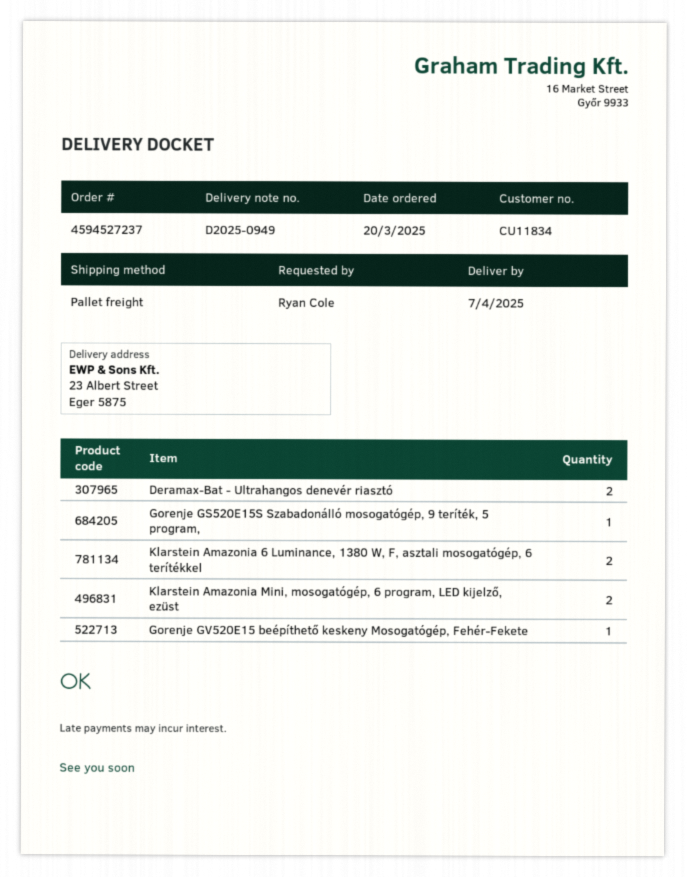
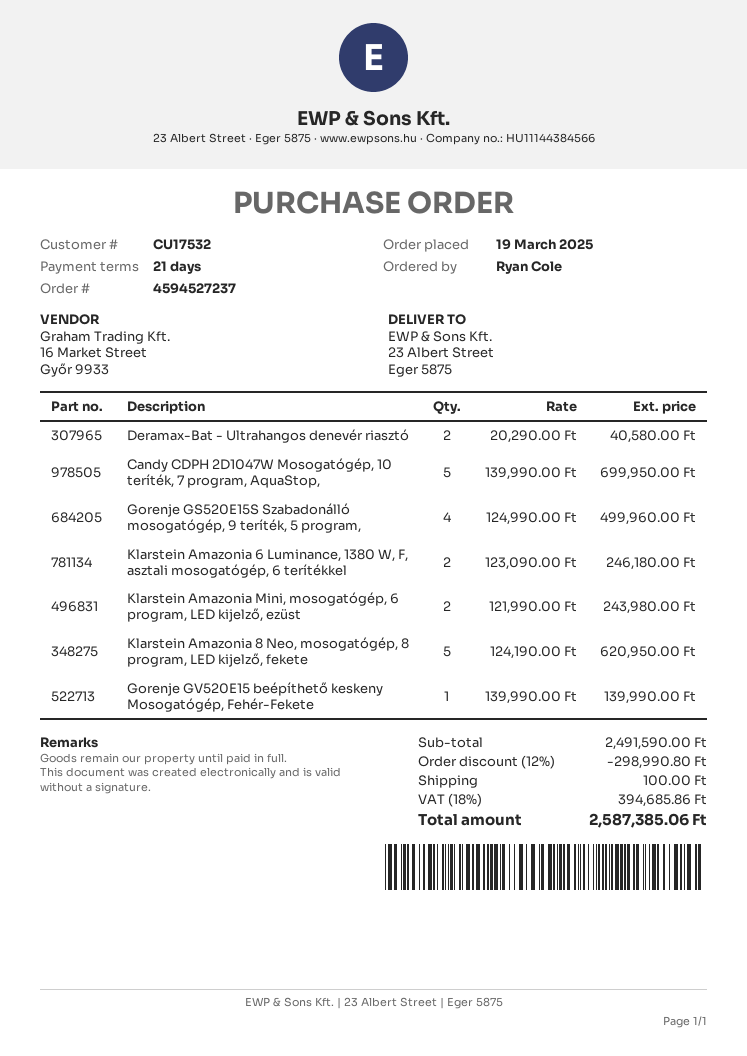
order date: 2025-03-20 -> 2025-03-19
customer number: CU11834 -> CU17532
Gorenje GS520E15S Szabadonálló mosogatógép, 9 teríték, 5 program,: 1 -> 4
Candy CDPH 2D1047W Mosogatógép, 10 teríték, 7 program, AquaStop,: none -> 5
Klarstein Amazonia 8 Neo, mosogatógép, 8 program, LED kijelző, fekete: none -> 5

